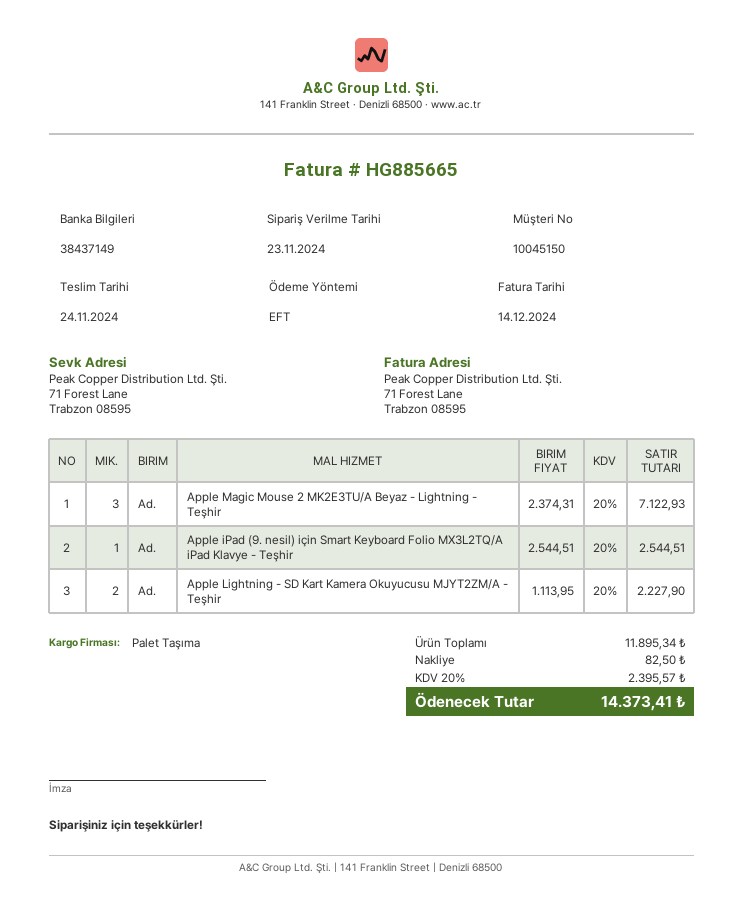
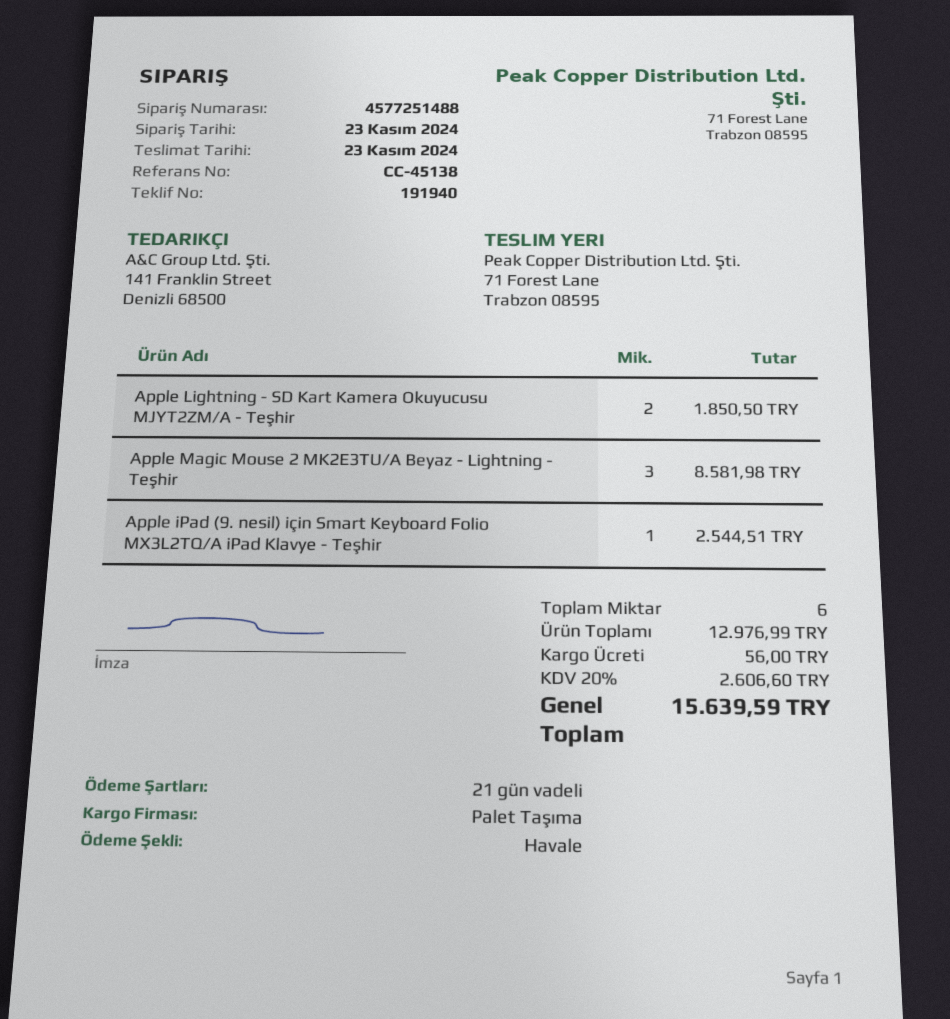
delivery date: 2024-11-24 -> 2024-11-23
Apple Magic Mouse 2 MK2E3TU/A Beyaz - Lightning - Teşhir: 3 for 7122.93 -> 3 for 8581.98
Apple Lightning - SD Kart Kamera Okuyucusu MJYT2ZM/A - Teşhir: 2 for 2227.90 -> 2 for 1850.50
subtotal: 11895.34 -> 12976.99
shipping: 82.50 -> 56.00
tax: 20% = 2395.57 -> 20% = 2606.60
total: 14373.41 -> 15639.59

